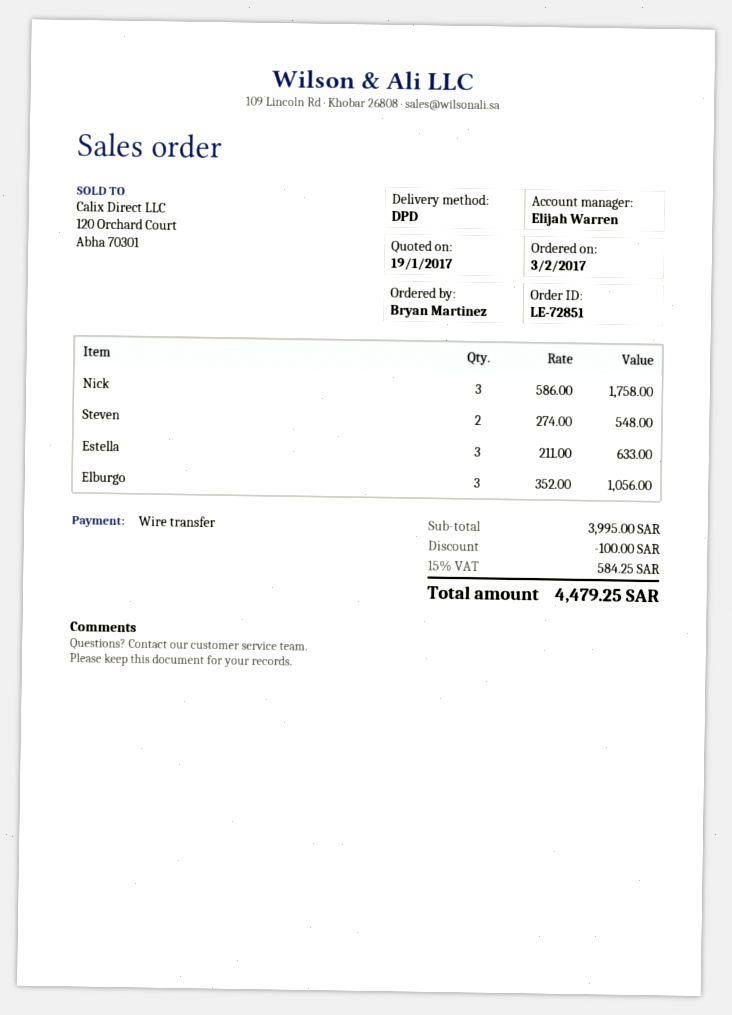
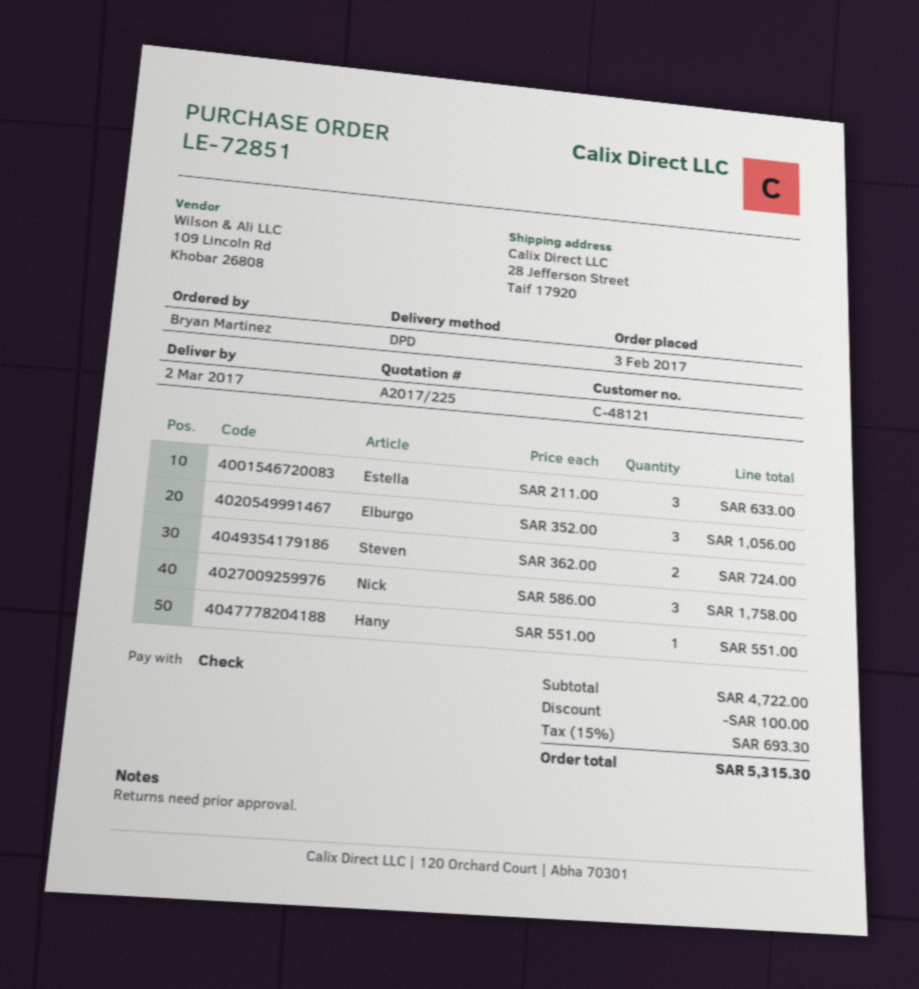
payment method: bank transfer -> cheque
Steven: 2 x 274.00 = 548.00 -> 2 x 362.00 = 724.00
Hany: none -> 1 x 551.00 = 551.00
subtotal: 3995.00 -> 4722.00
tax: 15% = 584.25 -> 15% = 693.30
total: 4479.25 -> 5315.30

